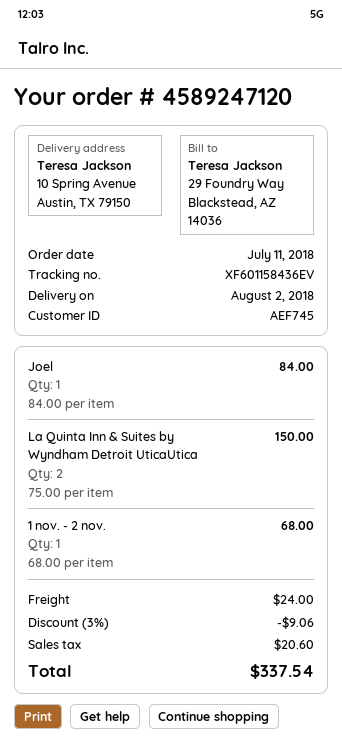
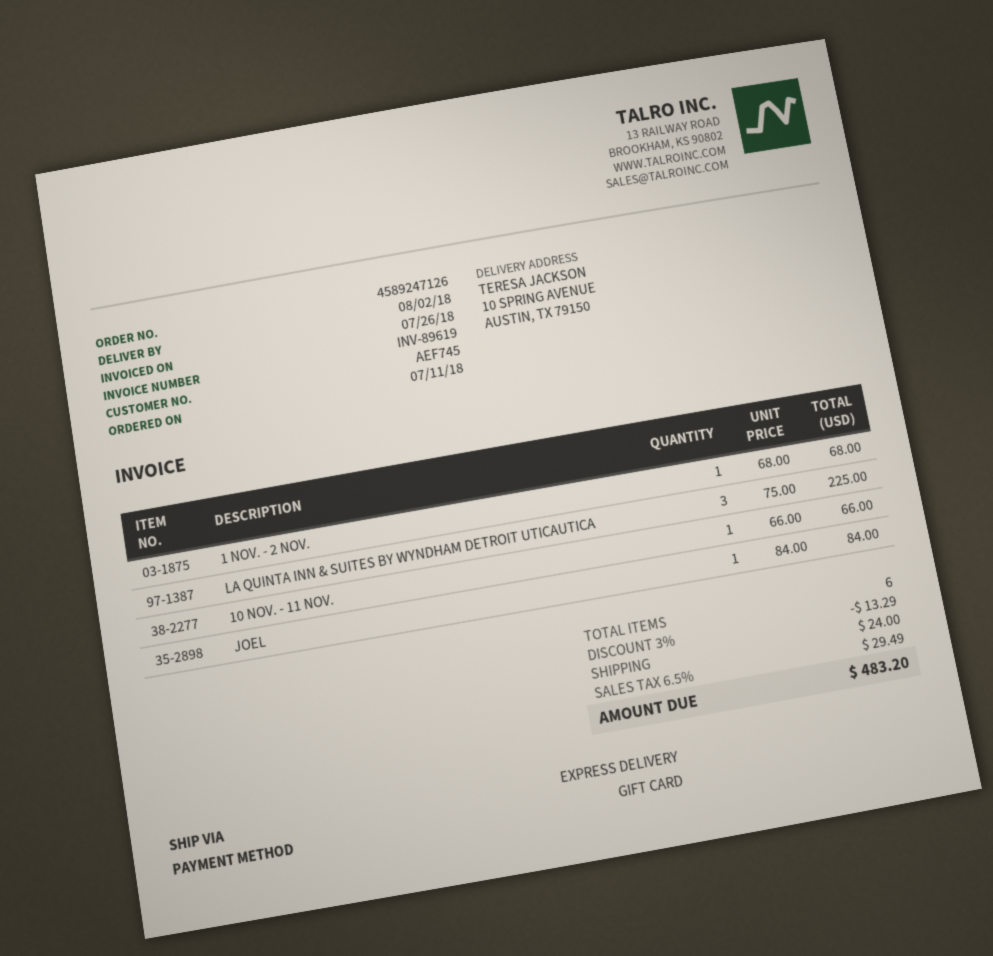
order number: 4589247120 -> 4589247126
La Quinta Inn & Suites by Wyndham Detroit UticaUtica: 2 x 75.00 = 150.00 -> 3 x 75.00 = 225.00
10 NOV. - 11 NOV.: none -> 1 x 66.00 = 66.00
discount: 3% = 9.06 -> 3% = 13.29
tax: 20.60 -> 29.49
total: 337.54 -> 483.20

